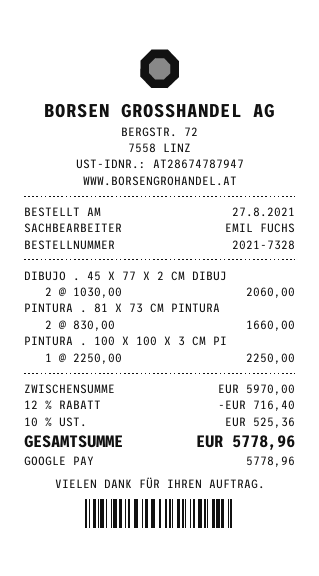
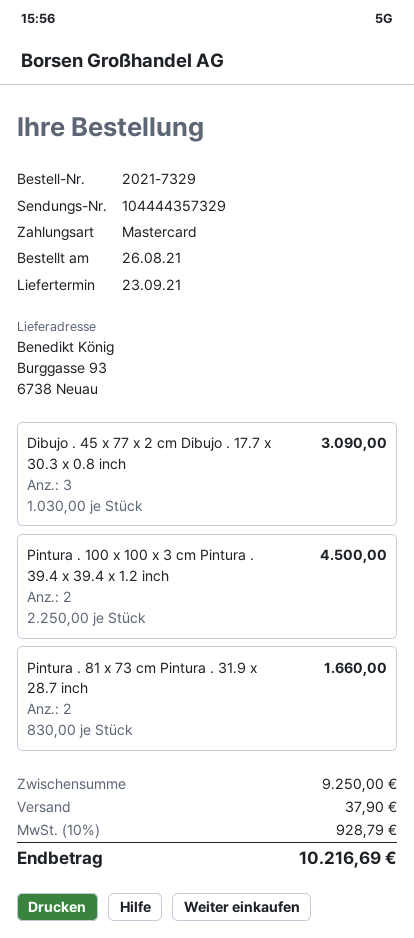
order number: 2021-7328 -> 2021-7329
order date: 2021-08-27 -> 2021-08-26
payment method: Google Pay -> Mastercard
DIBUJO . 45 X 77 X 2 CM DIBUJ: 2 x 1030.00 = 2060.00 -> 3 x 1030.00 = 3090.00
PINTURA . 100 X 100 X 3 CM PI: 1 x 2250.00 = 2250.00 -> 2 x 2250.00 = 4500.00
subtotal: 5970.00 -> 9250.00
discount: 12% = 716.40 -> none
shipping: none -> 37.90
tax: 10% = 525.36 -> 10% = 928.79
total: 5778.96 -> 10216.69

